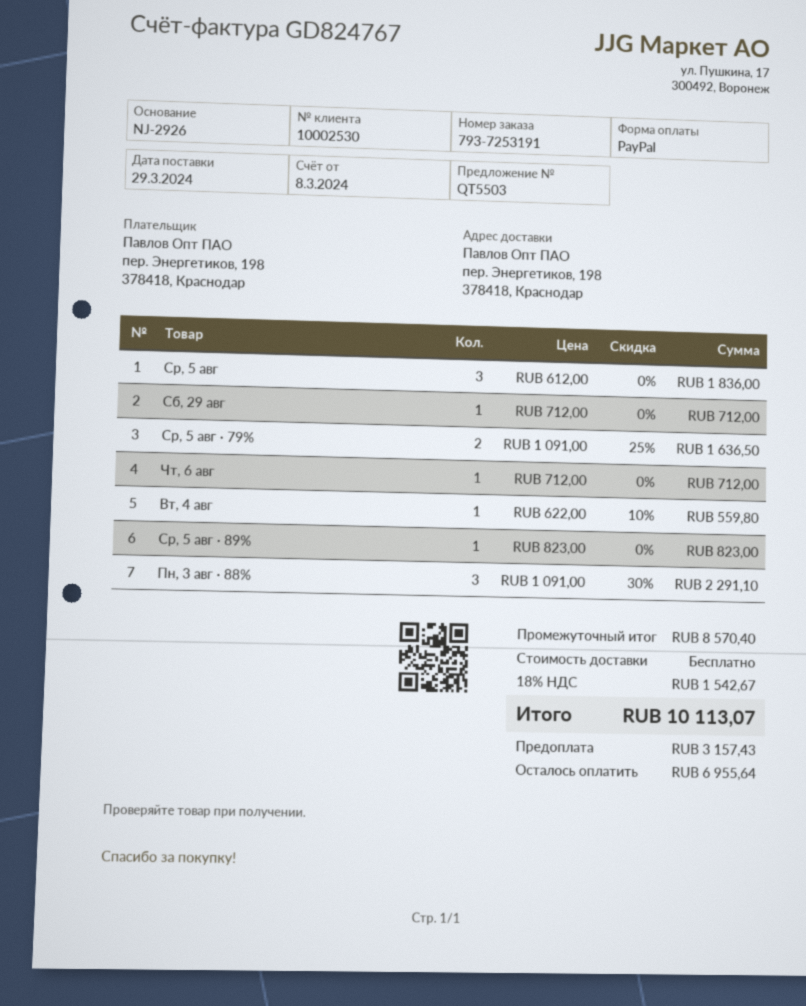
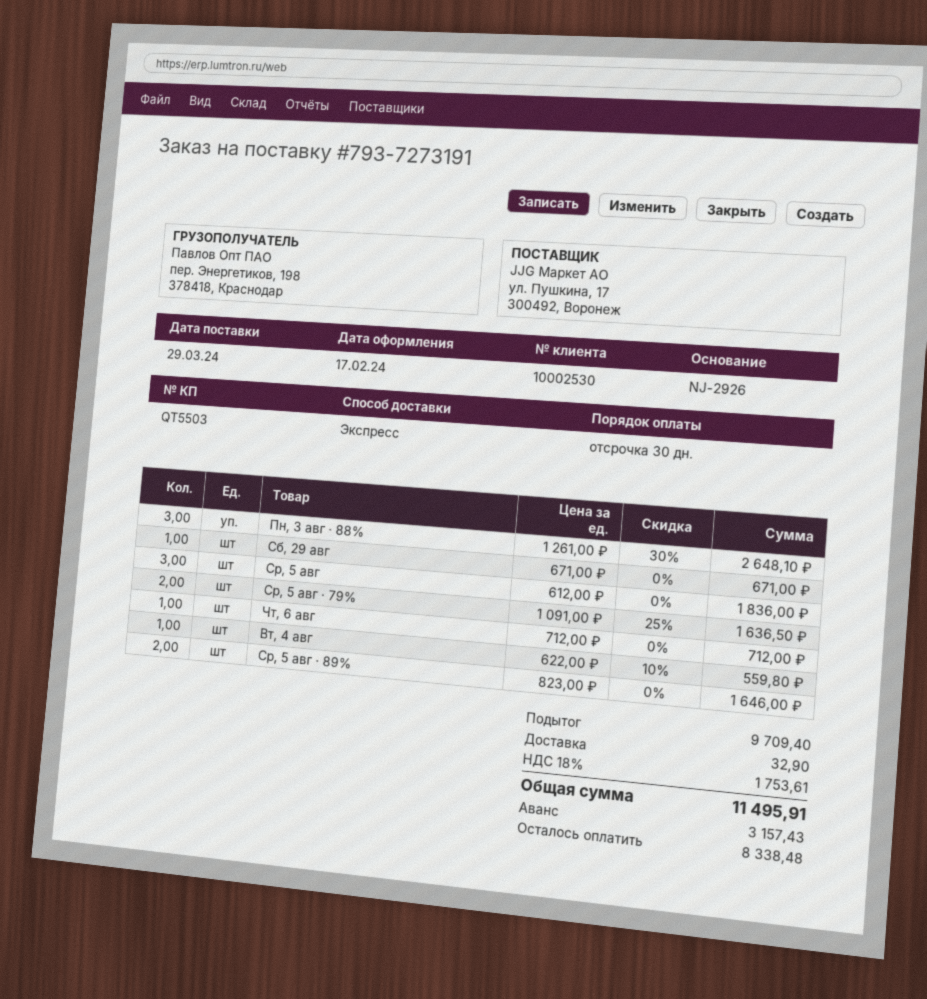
order number: 793-7253191 -> 793-7273191
Сб, 29 авг: 1 x 712.00 = 712.00 -> 1 x 671.00 = 671.00
Ср, 5 авг · 89%: 1 x 823.00 = 823.00 -> 2 x 823.00 = 1646.00
Пн, 3 авг · 88%: 3 x 1091.00 - 30% = 2291.10 -> 3 x 1261.00 - 30% = 2648.10
subtotal: 8570.40 -> 9709.40
shipping: 0.00 -> 32.90
tax: 18% = 1542.67 -> 18% = 1753.61
total: 10113.07 -> 11495.91
balance: 6955.64 -> 8338.48

